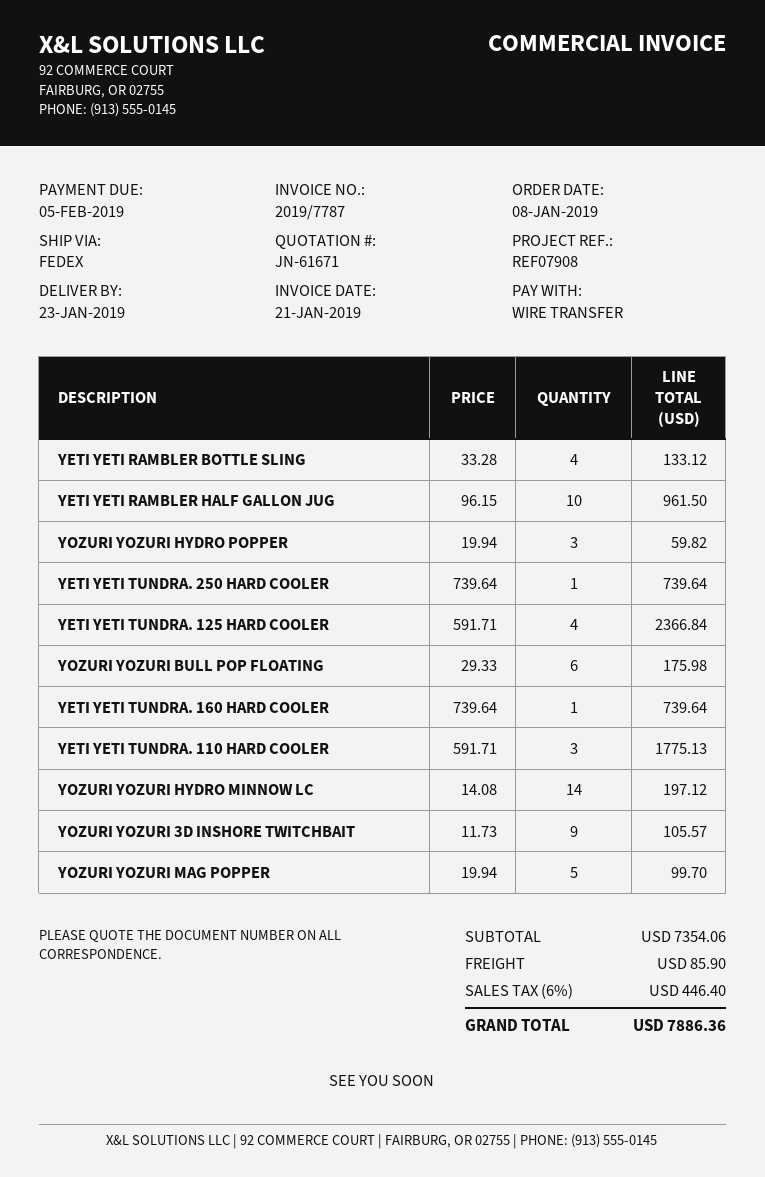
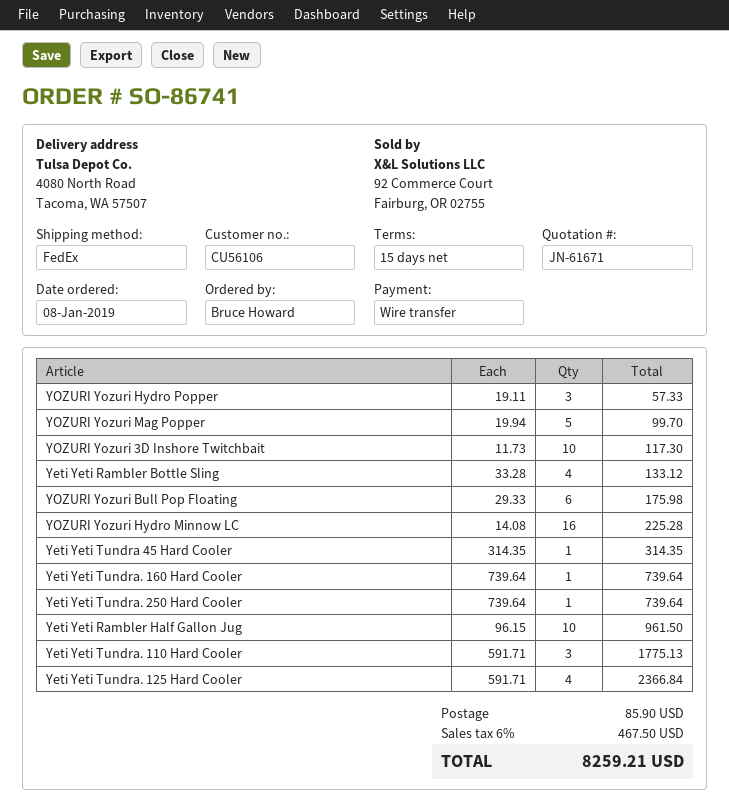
YOZURI YOZURI HYDRO POPPER: 3 x 19.94 = 59.82 -> 3 x 19.11 = 57.33
YOZURI YOZURI HYDRO MINNOW LC: 14 x 14.08 = 197.12 -> 16 x 14.08 = 225.28
YOZURI YOZURI 3D INSHORE TWITCHBAIT: 9 x 11.73 = 105.57 -> 10 x 11.73 = 117.30
Yeti Yeti Tundra 45 Hard Cooler: none -> 1 x 314.35 = 314.35
tax: 6% = 446.40 -> 6% = 467.50
total: 7886.36 -> 8259.21

